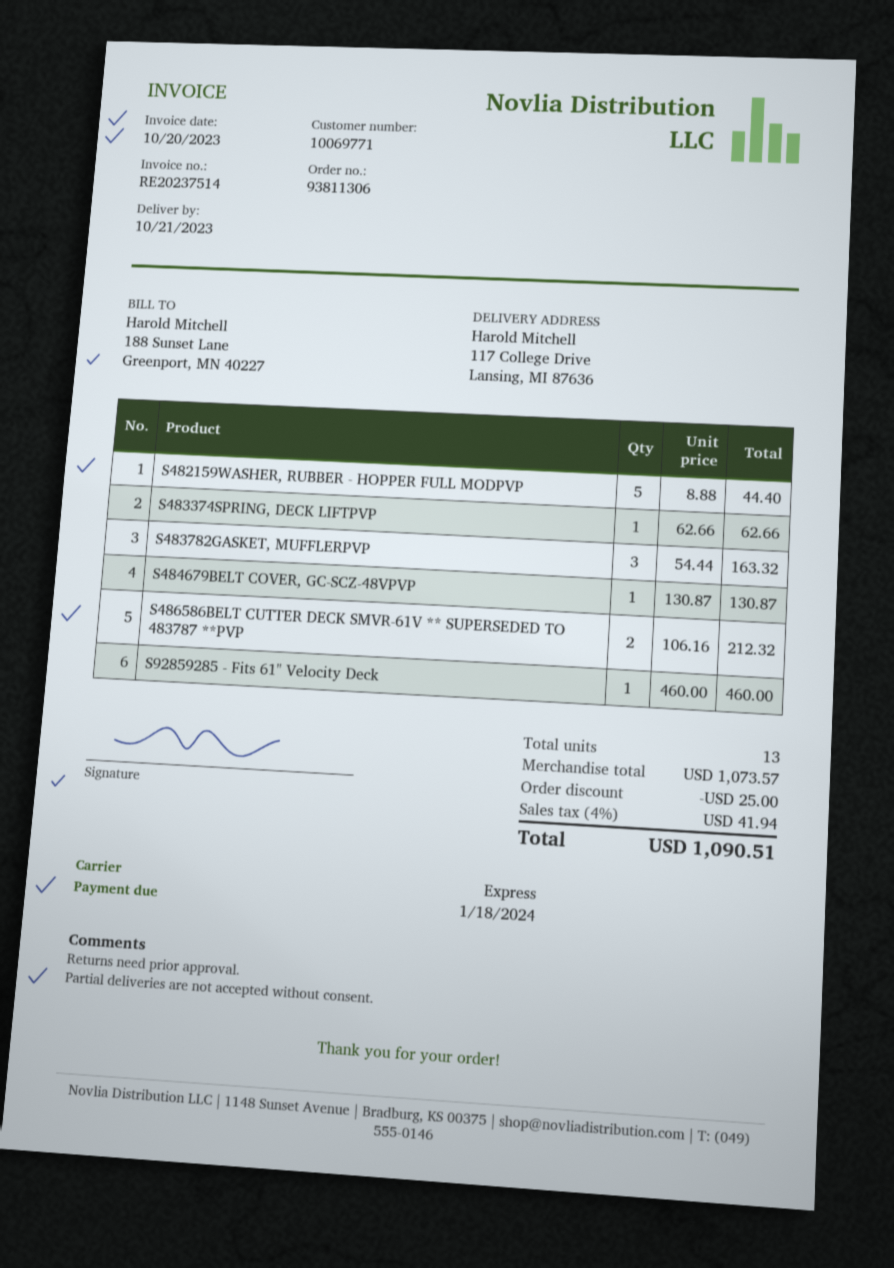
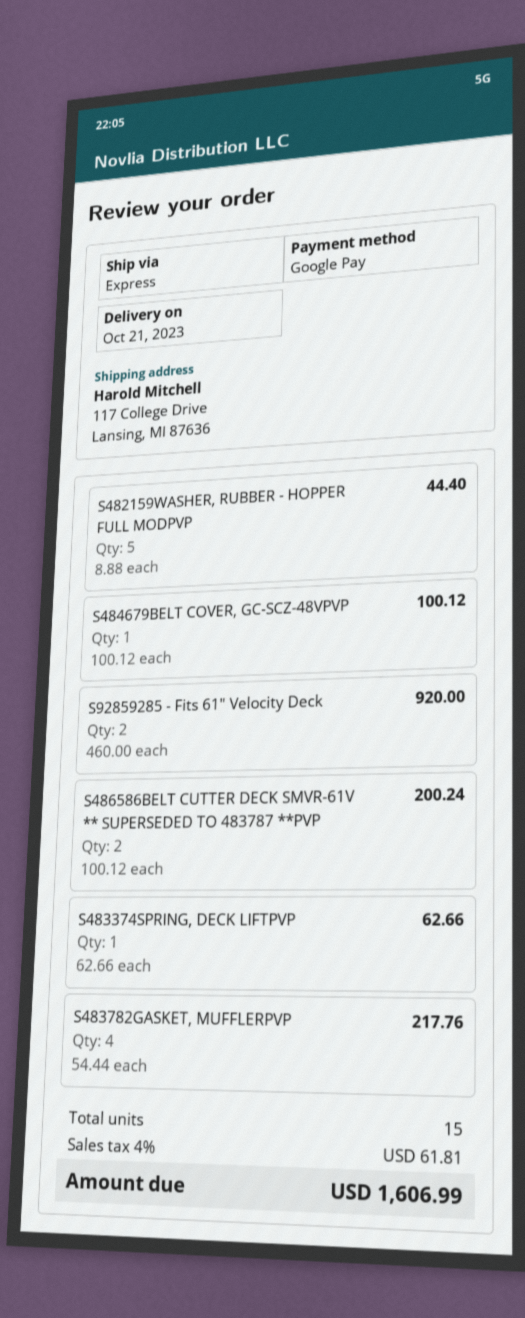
S483782GASKET, MUFFLERPVP: 3 x 54.44 = 163.32 -> 4 x 54.44 = 217.76
S484679BELT COVER, GC-SCZ-48VPVP: 1 x 130.87 = 130.87 -> 1 x 100.12 = 100.12
S486586BELT CUTTER DECK SMVR-61V ** SUPERSEDED TO 483787 **PVP: 2 x 106.16 = 212.32 -> 2 x 100.12 = 200.24
S92859285 - Fits 61" Velocity Deck: 1 x 460.00 = 460.00 -> 2 x 460.00 = 920.00
total quantity: 13 -> 15
discount: 25.00 -> none
tax: 4% = 41.94 -> 4% = 61.81
total: 1090.51 -> 1606.99

